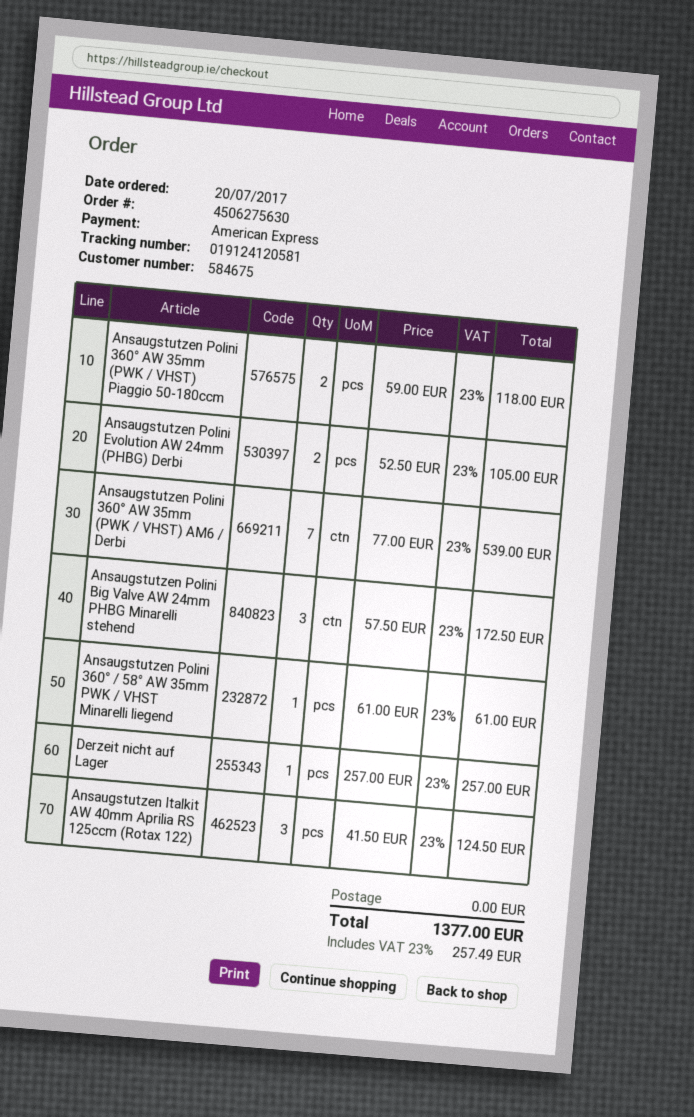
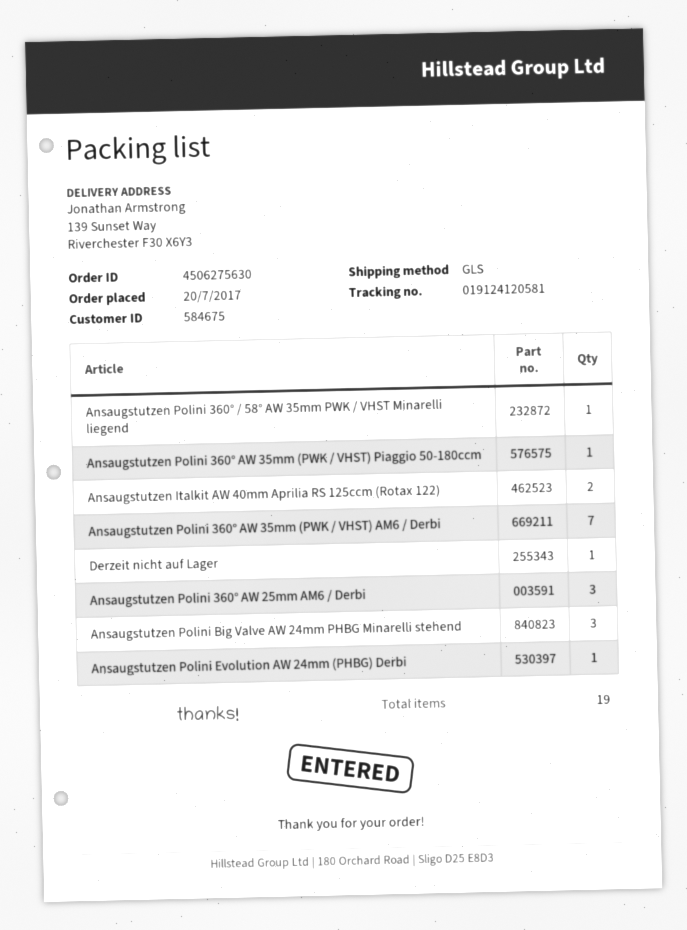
Ansaugstutzen Polini 360° AW 35mm (PWK / VHST) Piaggio 50-180ccm: 2 -> 1
Ansaugstutzen Polini Evolution AW 24mm (PHBG) Derbi: 2 -> 1
Ansaugstutzen Italkit AW 40mm Aprilia RS 125ccm (Rotax 122): 3 -> 2
Ansaugstutzen Polini 360° AW 25mm AM6 / Derbi: none -> 3

